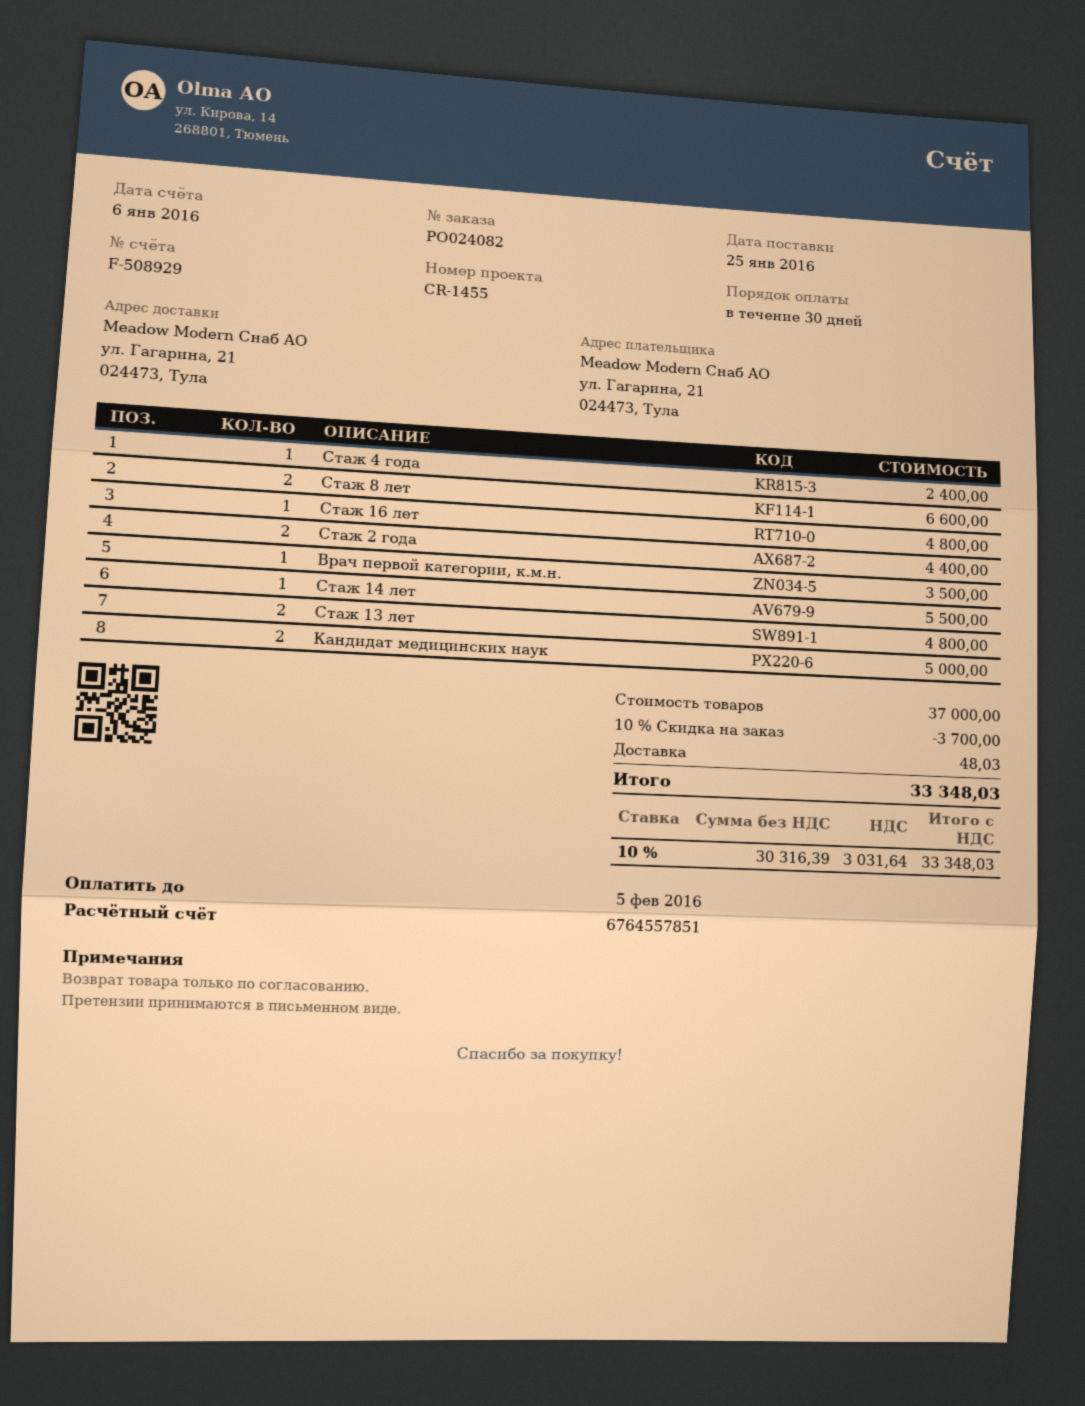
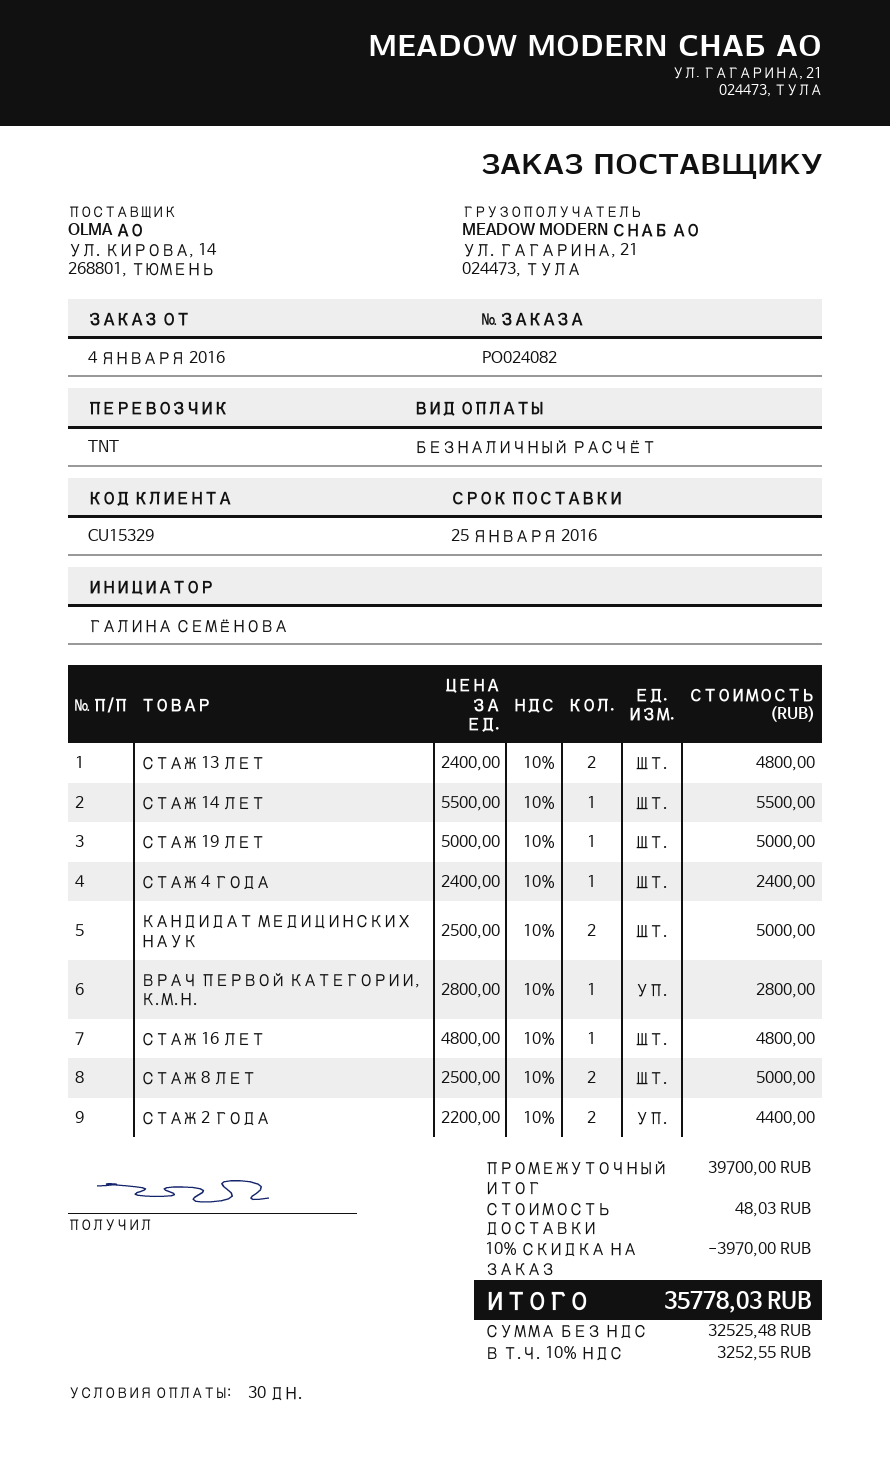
Стаж 8 лет: 2 for 6600.00 -> 2 for 5000.00
Врач первой категории, к.м.н.: 1 for 3500.00 -> 1 for 2800.00
СТАЖ 19 ЛЕТ: none -> 1 for 5000.00
subtotal: 37000.00 -> 39700.00
discount: 10% = 3700.00 -> 10% = 3970.00
net: 30316.39 -> 32525.48
tax: 10% = 3031.64 -> 10% = 3252.55
total: 33348.03 -> 35778.03

